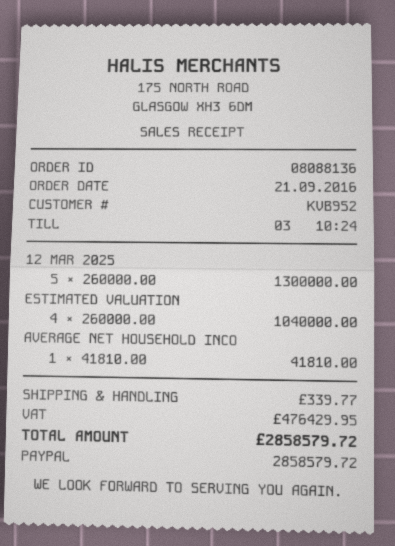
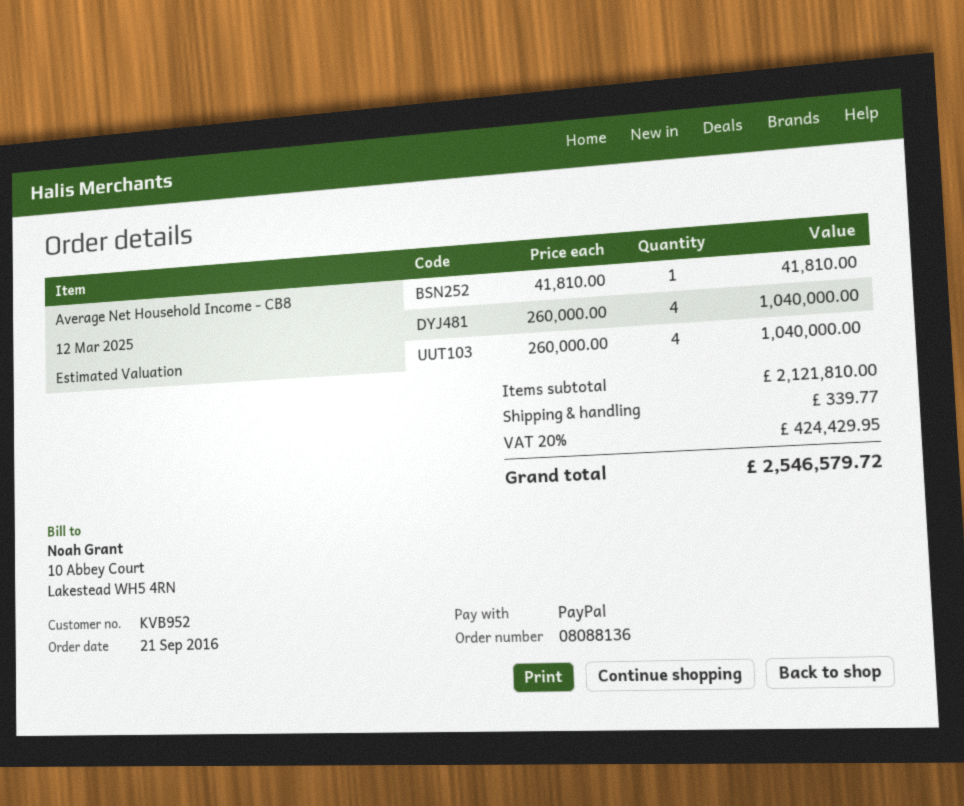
12 MAR 2025: 5 x 260000.00 = 1300000.00 -> 4 x 260000.00 = 1040000.00
tax: 476429.95 -> 424429.95
total: 2858579.72 -> 2546579.72

